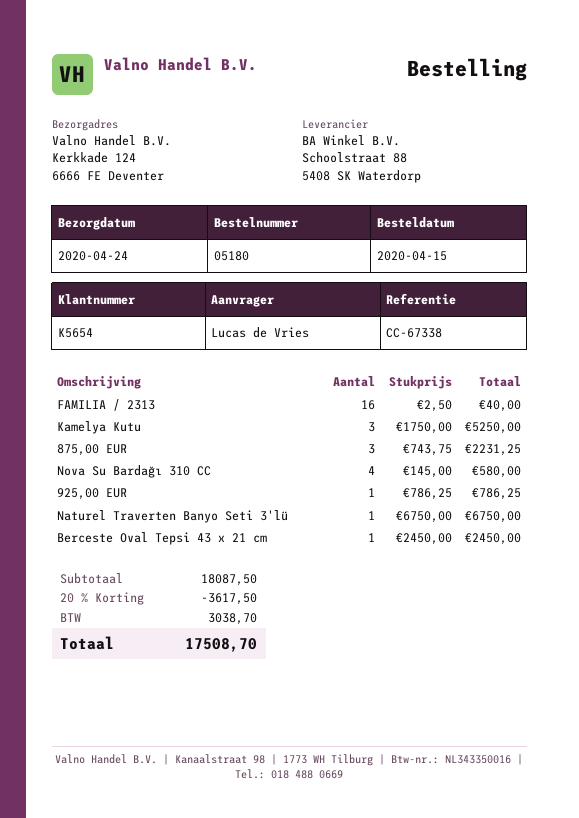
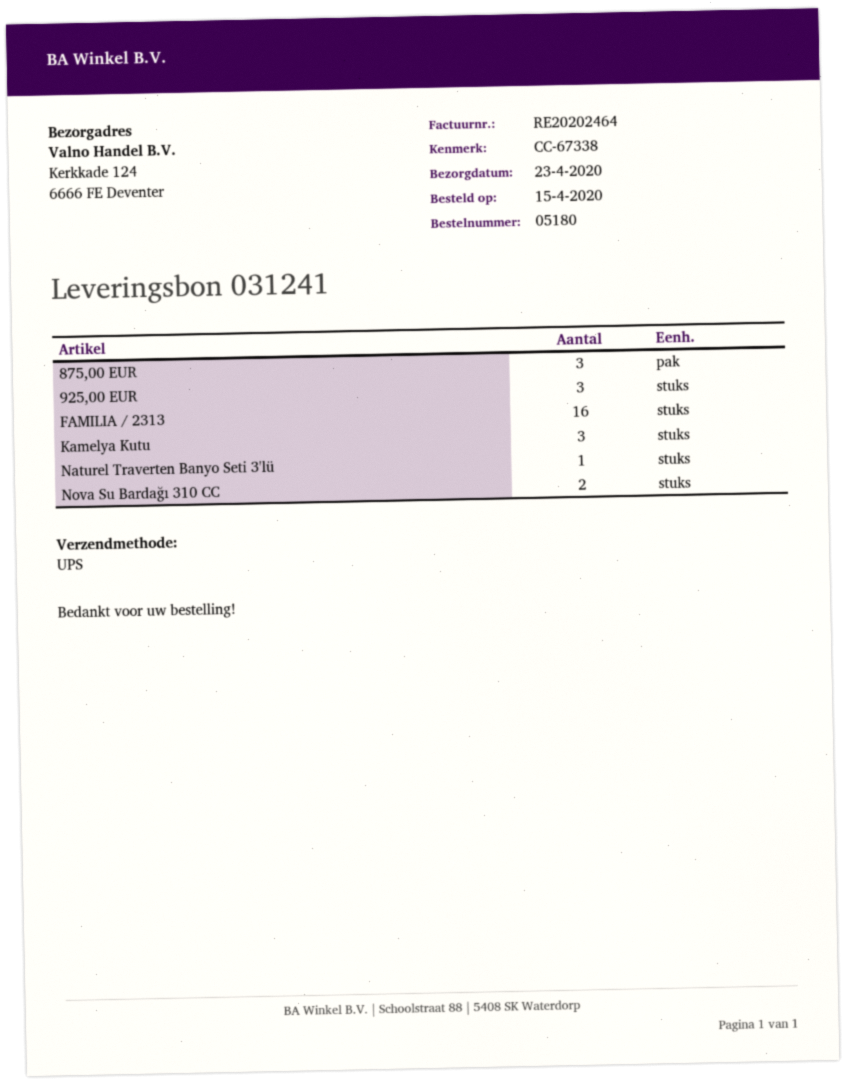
delivery date: 2020-04-24 -> 2020-04-23
Nova Su Bardağı 310 CC: 4 -> 2
925,00 EUR: 1 -> 3
Berceste Oval Tepsi 43 x 21 cm: 1 -> none

